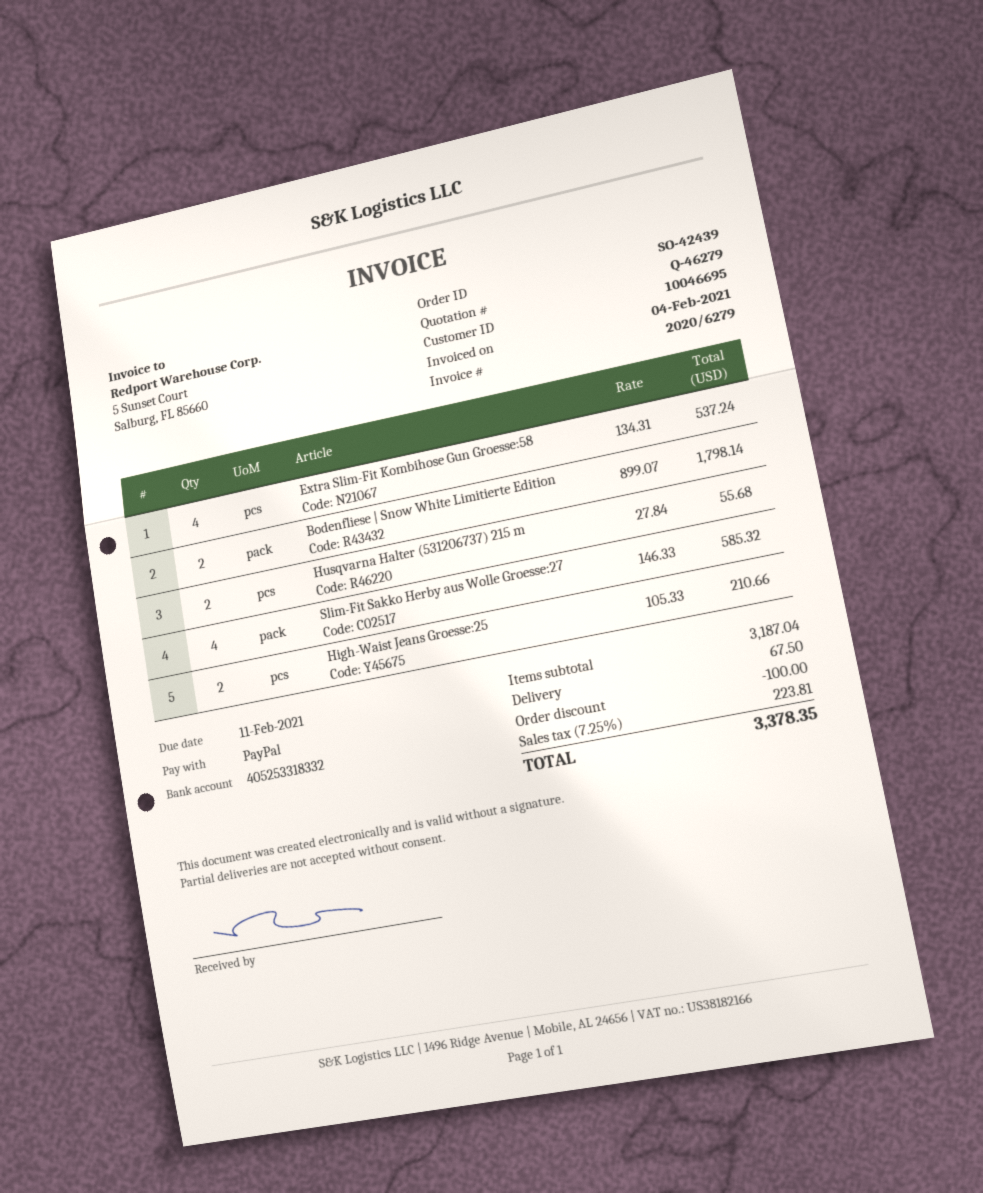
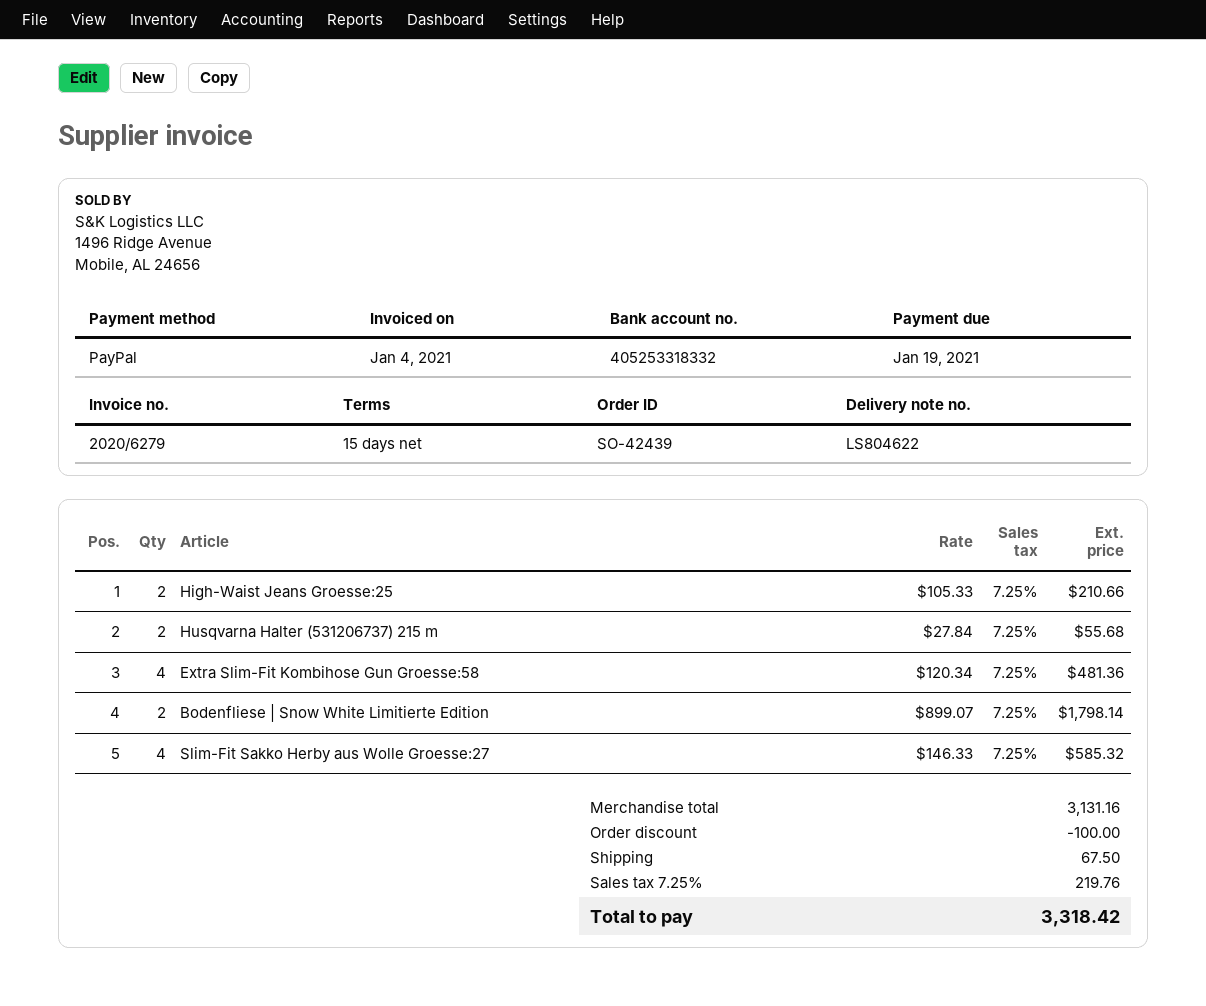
invoice date: 2021-02-04 -> 2021-01-04
due date: 2021-02-11 -> 2021-01-19
Extra Slim-Fit Kombihose Gun Groesse:58: 4 x 134.31 = 537.24 -> 4 x 120.34 = 481.36
subtotal: 3187.04 -> 3131.16
tax: 7.25% = 223.81 -> 7.25% = 219.76
total: 3378.35 -> 3318.42

